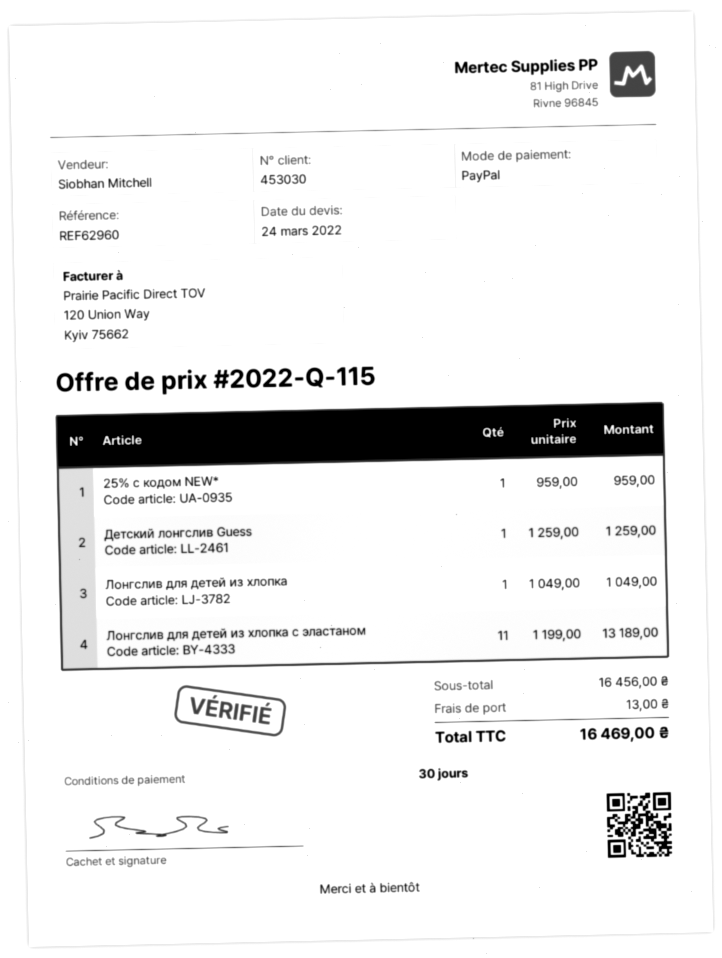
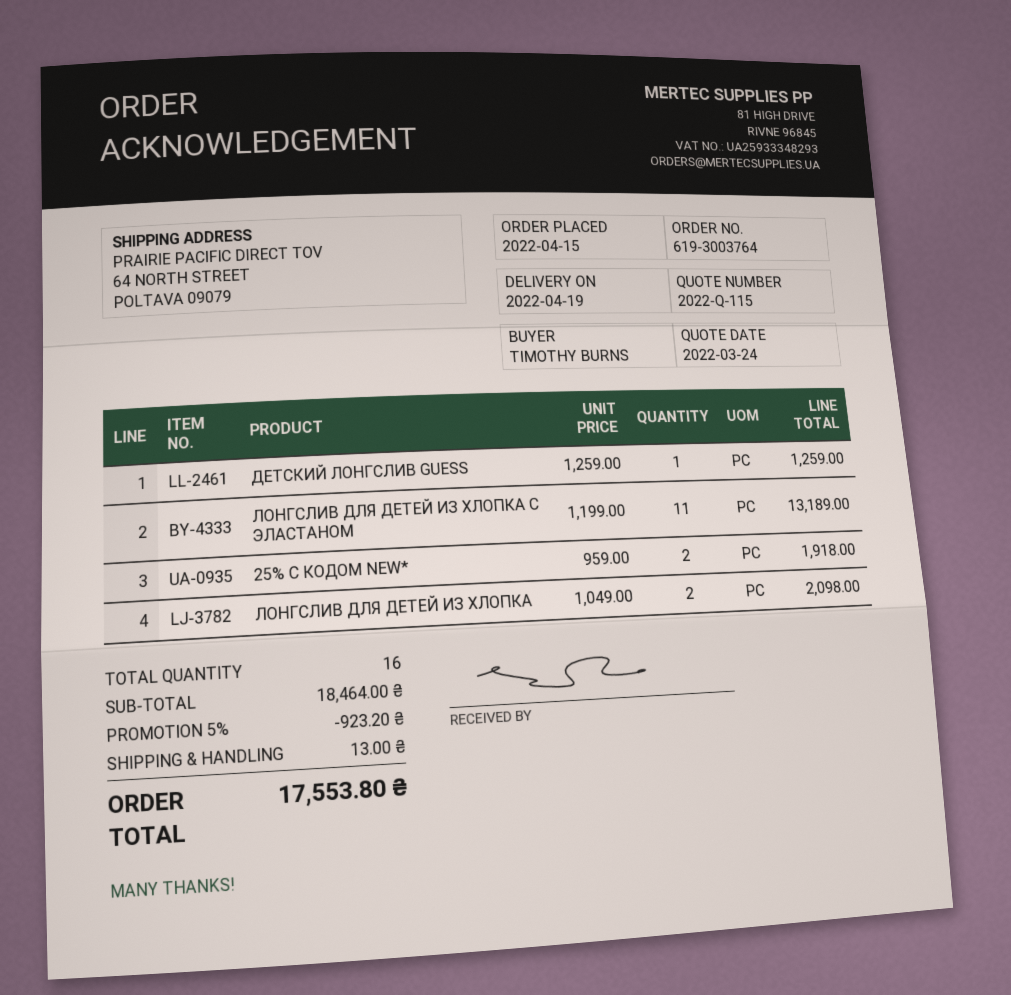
25% с кодом NEW*: 1 x 959.00 = 959.00 -> 2 x 959.00 = 1918.00
Лонгслив для детей из хлопка: 1 x 1049.00 = 1049.00 -> 2 x 1049.00 = 2098.00
subtotal: 16456.00 -> 18464.00
discount: none -> 5% = 923.20
total: 16469.00 -> 17553.80

